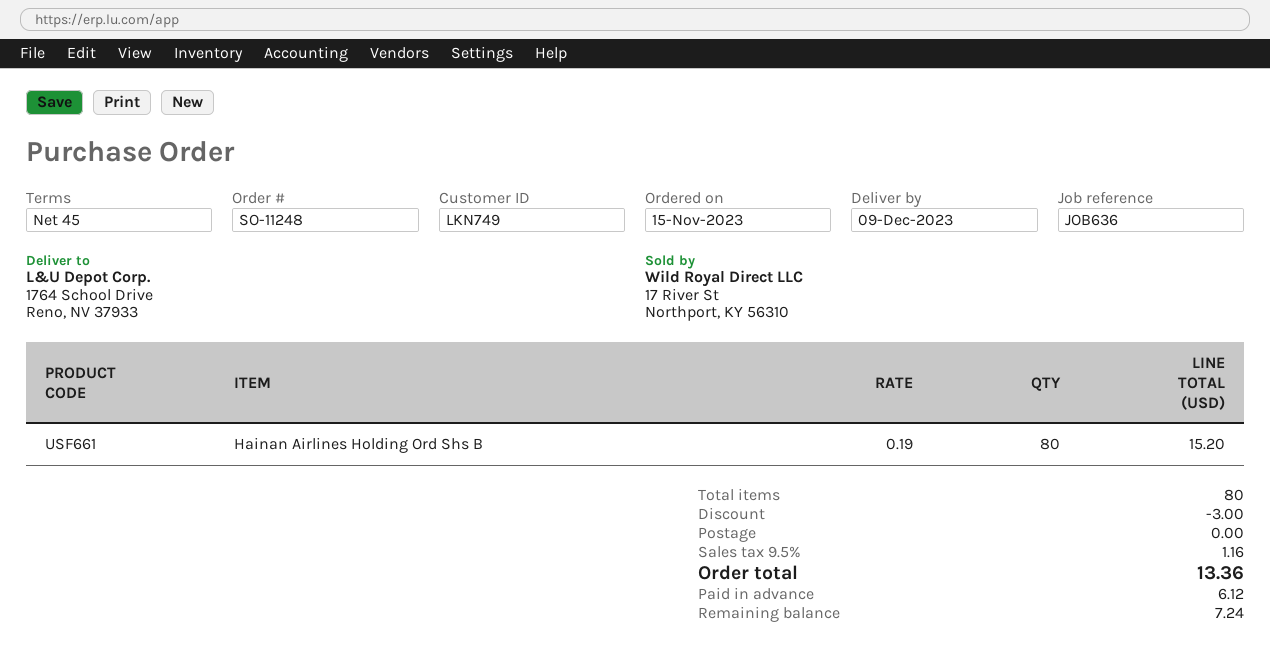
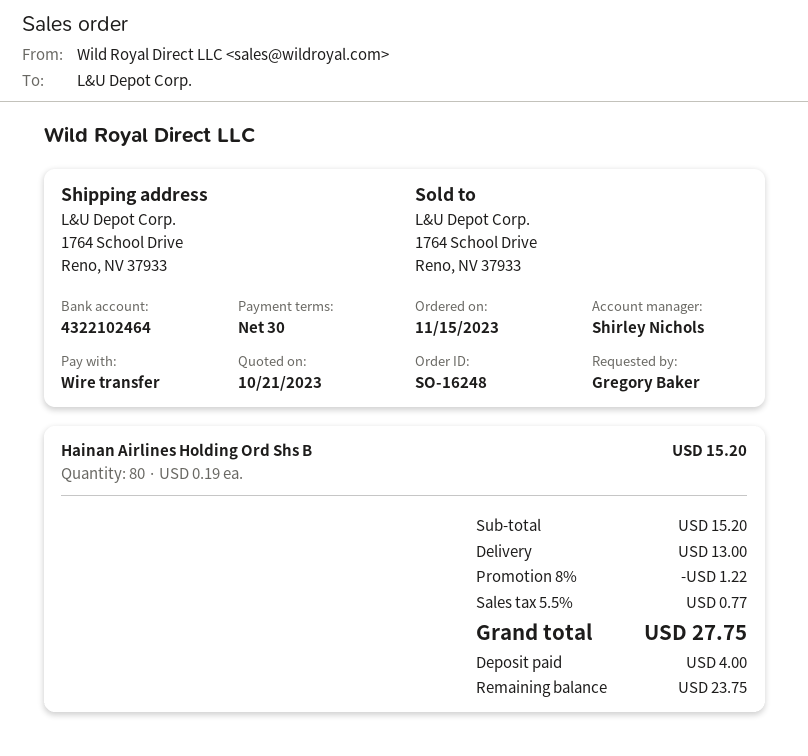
order number: SO-11248 -> SO-16248
payment terms: 45 days -> 30 days
discount: 3.00 -> 1.22
shipping: 0.00 -> 13.00
tax: 9.5% = 1.16 -> 5.5% = 0.77
total: 13.36 -> 27.75
deposit: 6.12 -> 4.00
balance: 7.24 -> 23.75

